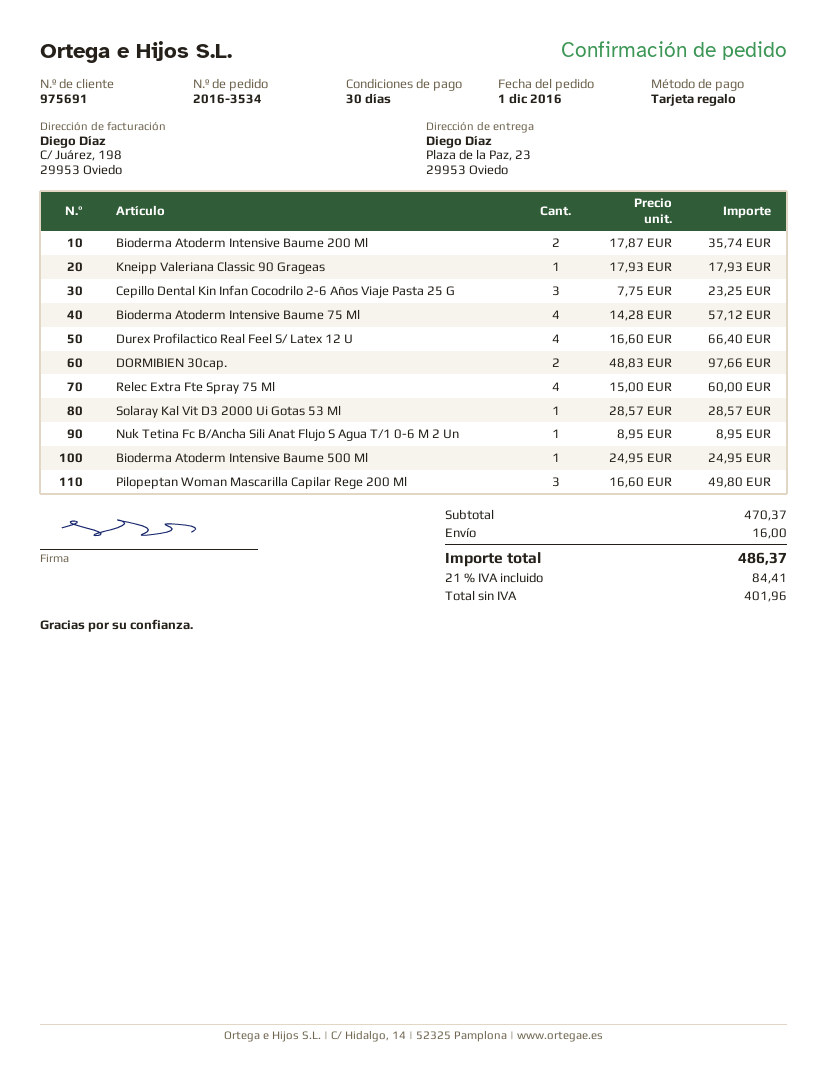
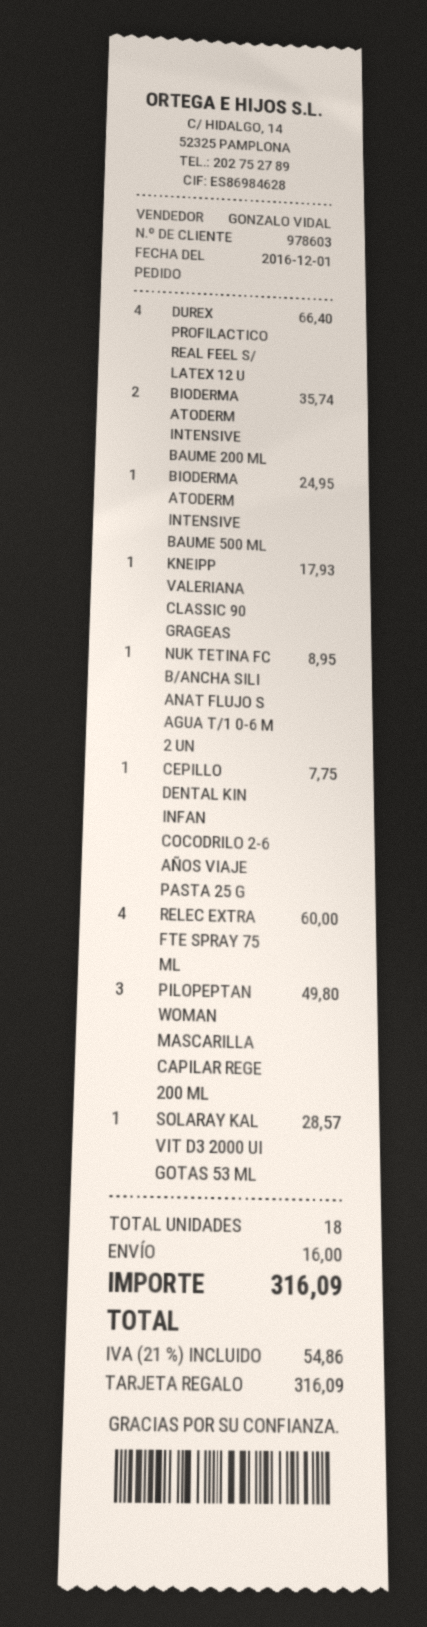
customer number: 975691 -> 978603
Cepillo Dental Kin Infan Cocodrilo 2-6 Años Viaje Pasta 25 G: 3 for 23.25 -> 1 for 7.75
Bioderma Atoderm Intensive Baume 75 Ml: 4 for 57.12 -> none
DORMIBIEN 30cap.: 2 for 97.66 -> none
tax: 21% = 84.41 -> 21% = 54.86
total: 486.37 -> 316.09

